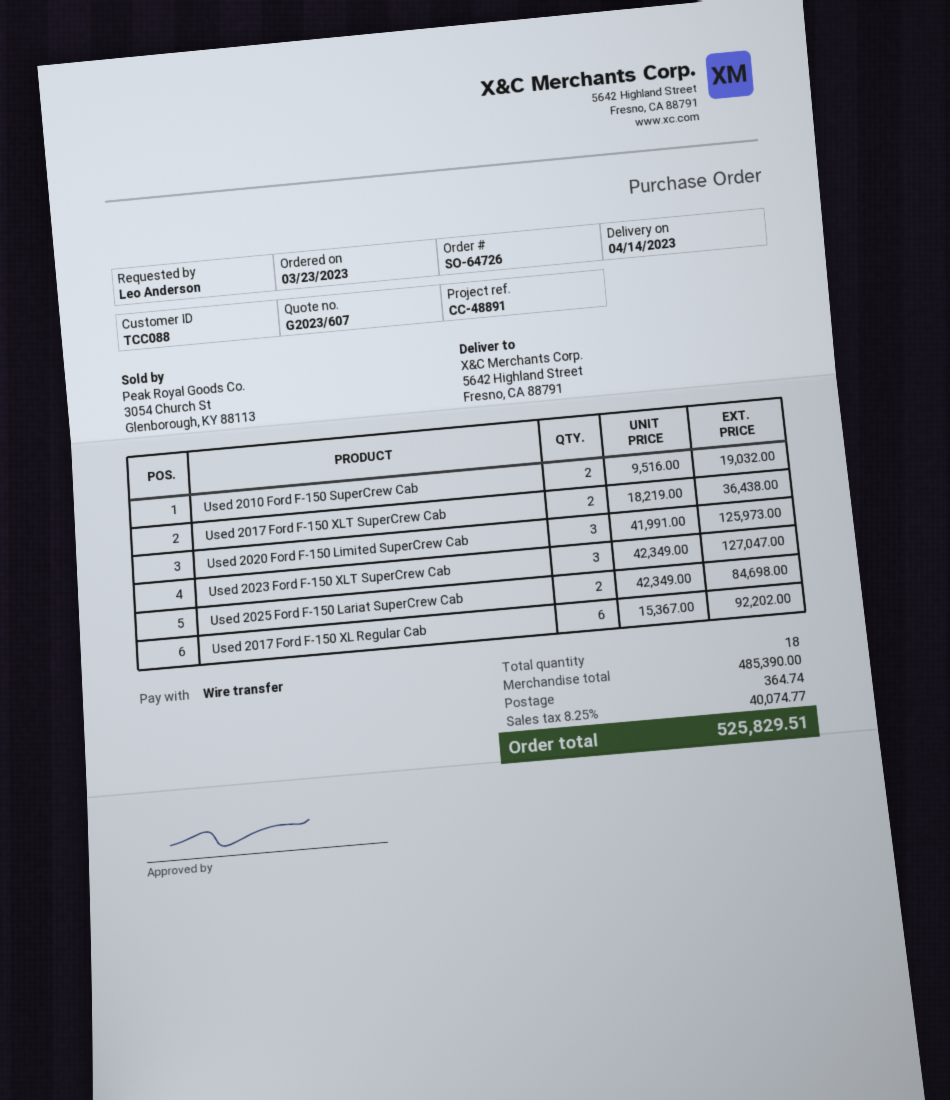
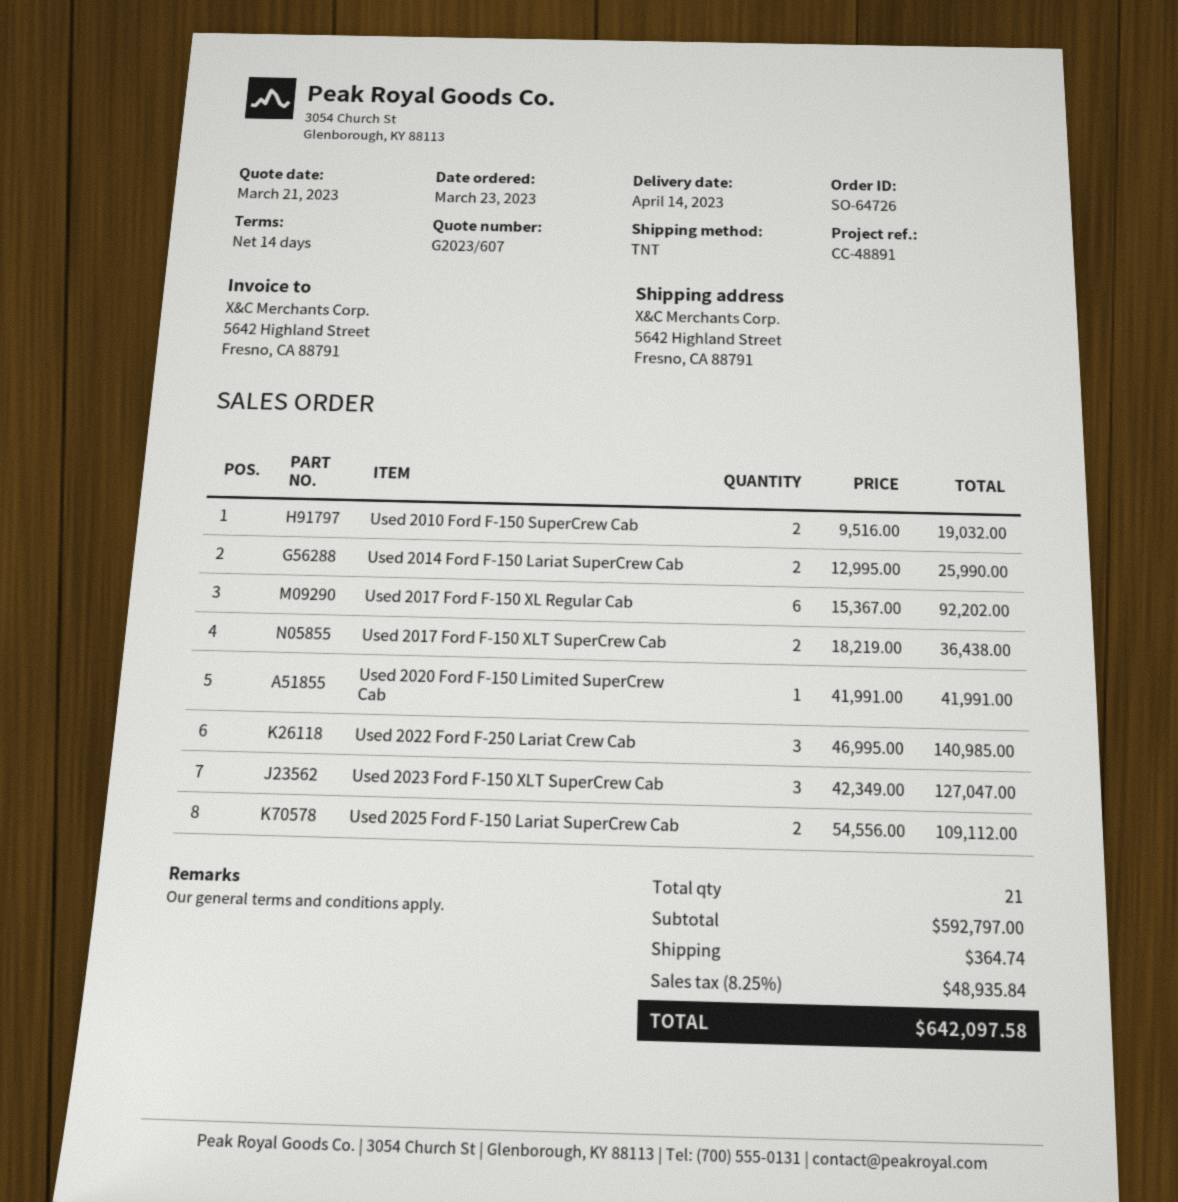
Used 2020 Ford F-150 Limited SuperCrew Cab: 3 x 41991.00 = 125973.00 -> 1 x 41991.00 = 41991.00
Used 2025 Ford F-150 Lariat SuperCrew Cab: 2 x 42349.00 = 84698.00 -> 2 x 54556.00 = 109112.00
Used 2014 Ford F-150 Lariat SuperCrew Cab: none -> 2 x 12995.00 = 25990.00
Used 2022 Ford F-250 Lariat Crew Cab: none -> 3 x 46995.00 = 140985.00
total quantity: 18 -> 21
subtotal: 485390.00 -> 592797.00
tax: 8.25% = 40074.77 -> 8.25% = 48935.84
total: 525829.51 -> 642097.58

